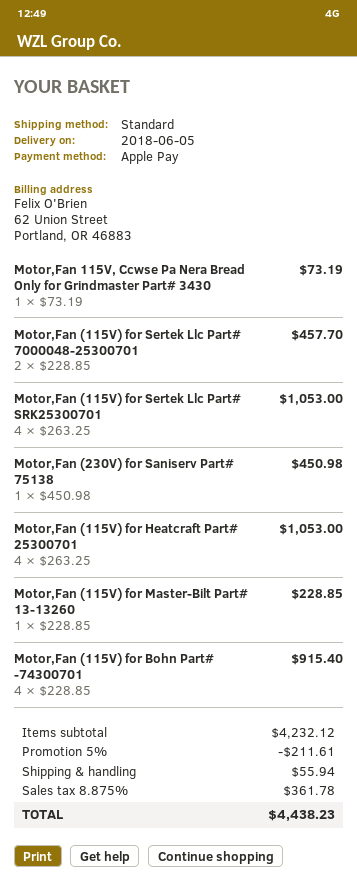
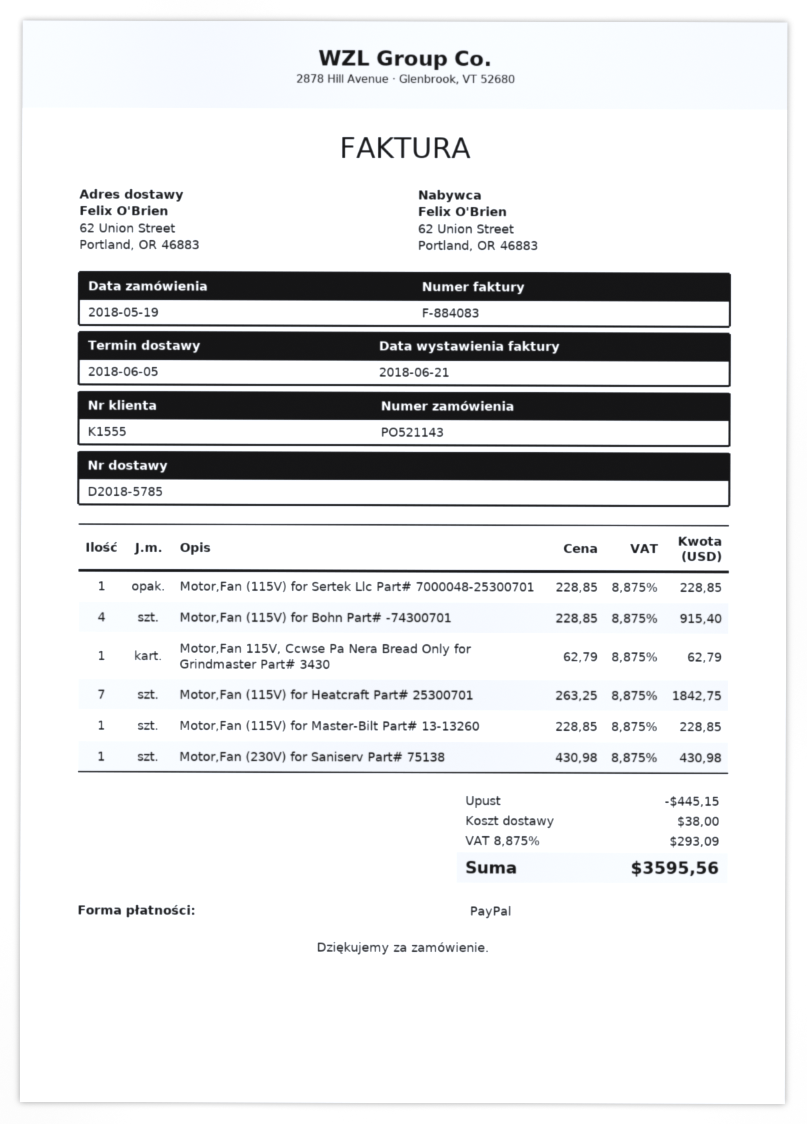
payment method: Apple Pay -> PayPal
Motor,Fan 115V, Ccwse Pa Nera Bread Only for Grindmaster Part# 3430: 1 x 73.19 = 73.19 -> 1 x 62.79 = 62.79
Motor,Fan (115V) for Sertek Llc Part# 7000048-25300701: 2 x 228.85 = 457.70 -> 1 x 228.85 = 228.85
Motor,Fan (115V) for Sertek Llc Part# SRK25300701: 4 x 263.25 = 1053.00 -> none
Motor,Fan (230V) for Saniserv Part# 75138: 1 x 450.98 = 450.98 -> 1 x 430.98 = 430.98
Motor,Fan (115V) for Heatcraft Part# 25300701: 4 x 263.25 = 1053.00 -> 7 x 263.25 = 1842.75
discount: 211.61 -> 445.15
shipping: 55.94 -> 38.00
tax: 8.875% = 361.78 -> 8.875% = 293.09
total: 4438.23 -> 3595.56

